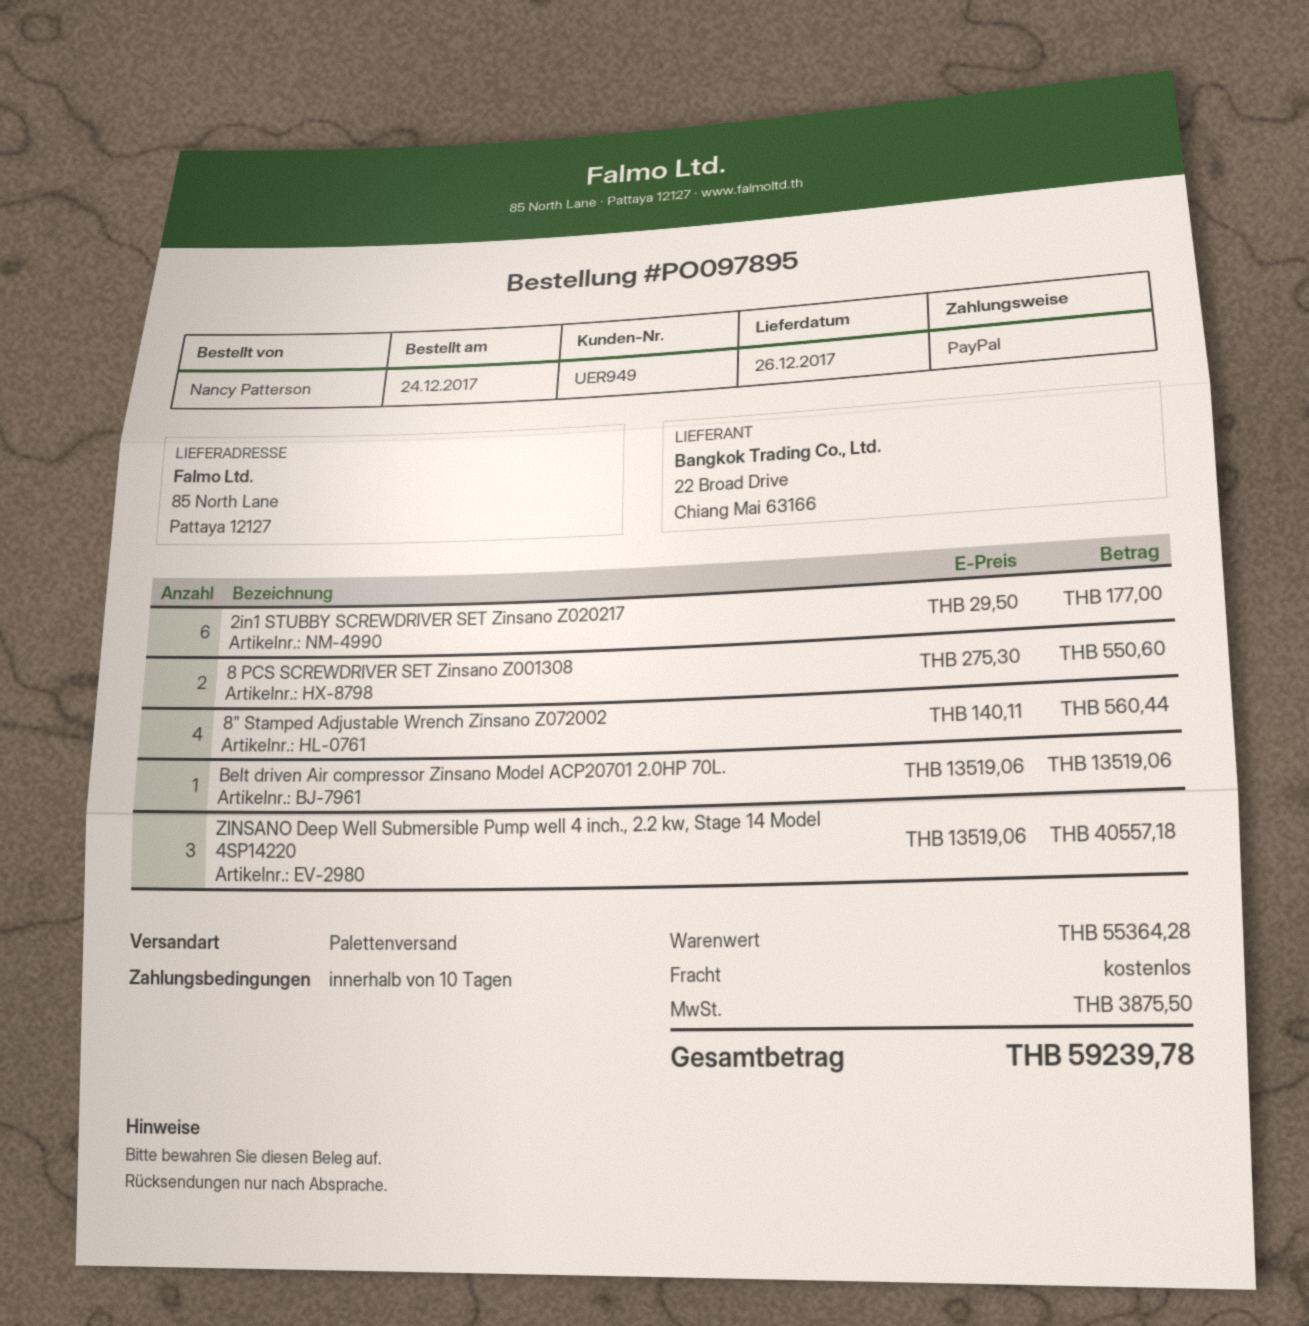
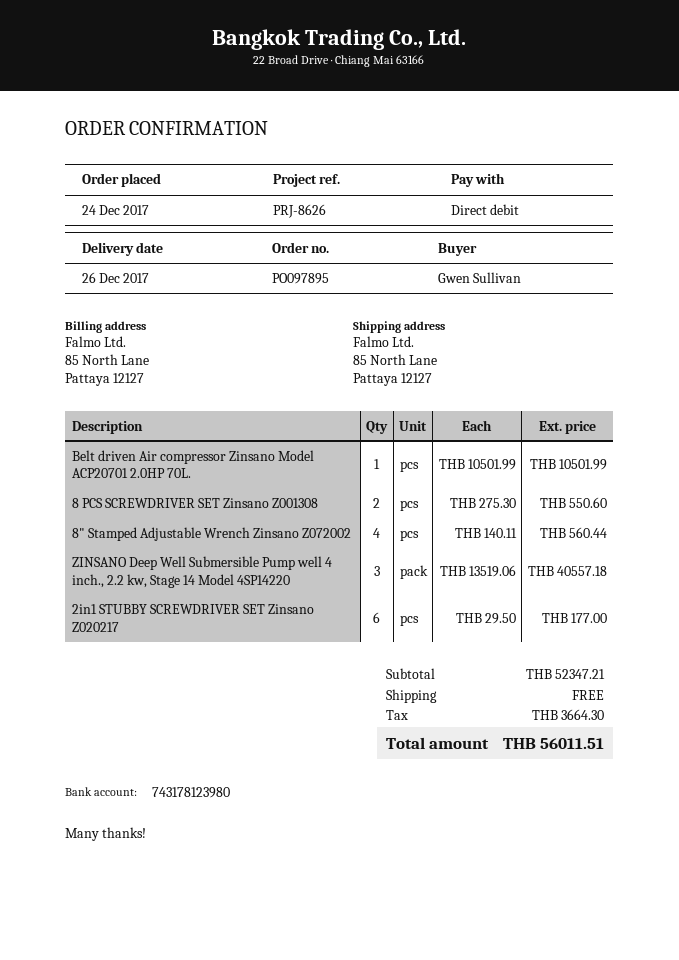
ordered by: Nancy Patterson -> Gwen Sullivan
payment method: PayPal -> direct debit
Belt driven Air compressor Zinsano Model ACP20701 2.0HP 70L.: 1 x 13519.06 = 13519.06 -> 1 x 10501.99 = 10501.99
subtotal: 55364.28 -> 52347.21
tax: 3875.50 -> 3664.30
total: 59239.78 -> 56011.51

